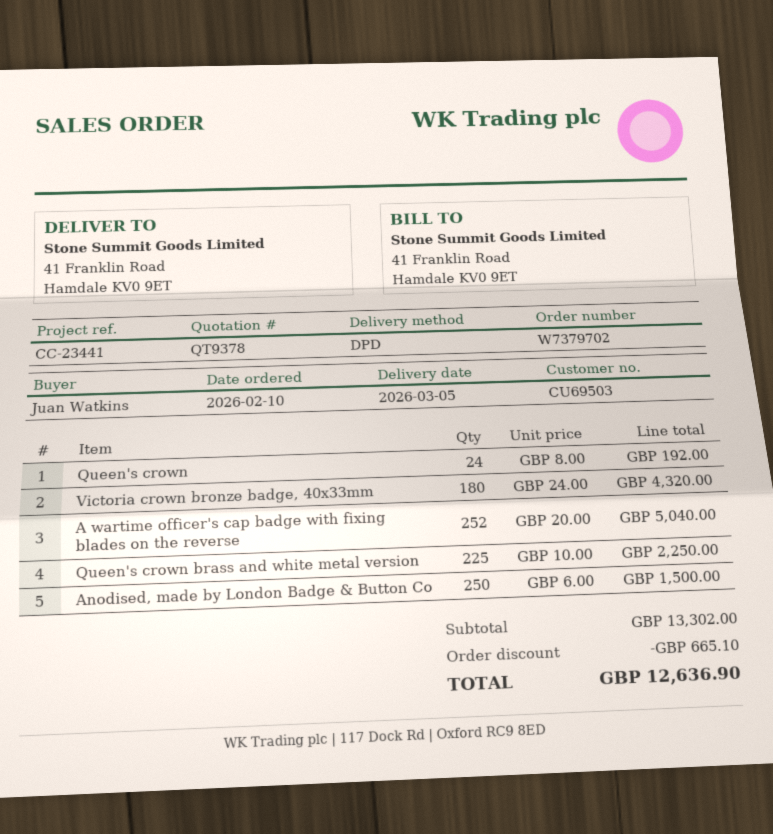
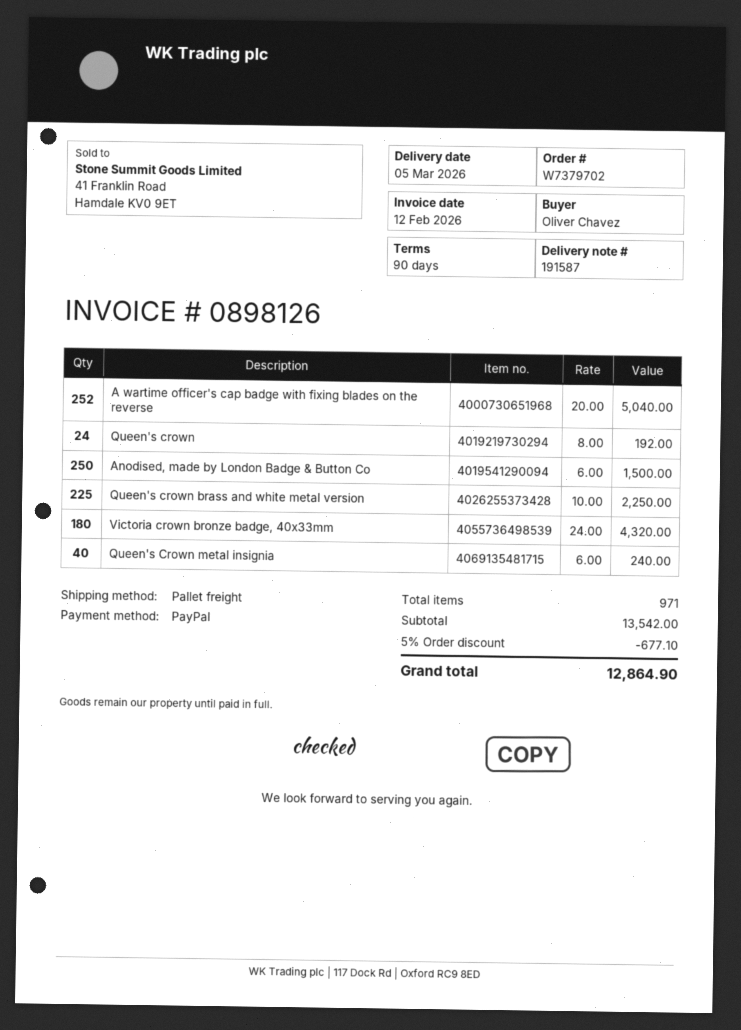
ordered by: Juan Watkins -> Oliver Chavez
shipping method: DPD -> pallet freight
Queen's Crown metal insignia: none -> 40 x 6.00 = 240.00
subtotal: 13302.00 -> 13542.00
discount: 665.10 -> 677.10
total: 12636.90 -> 12864.90

